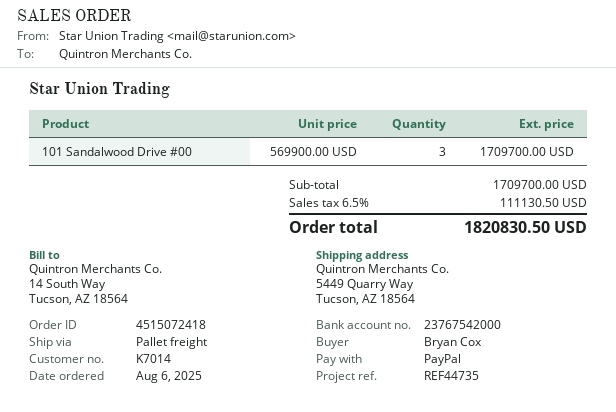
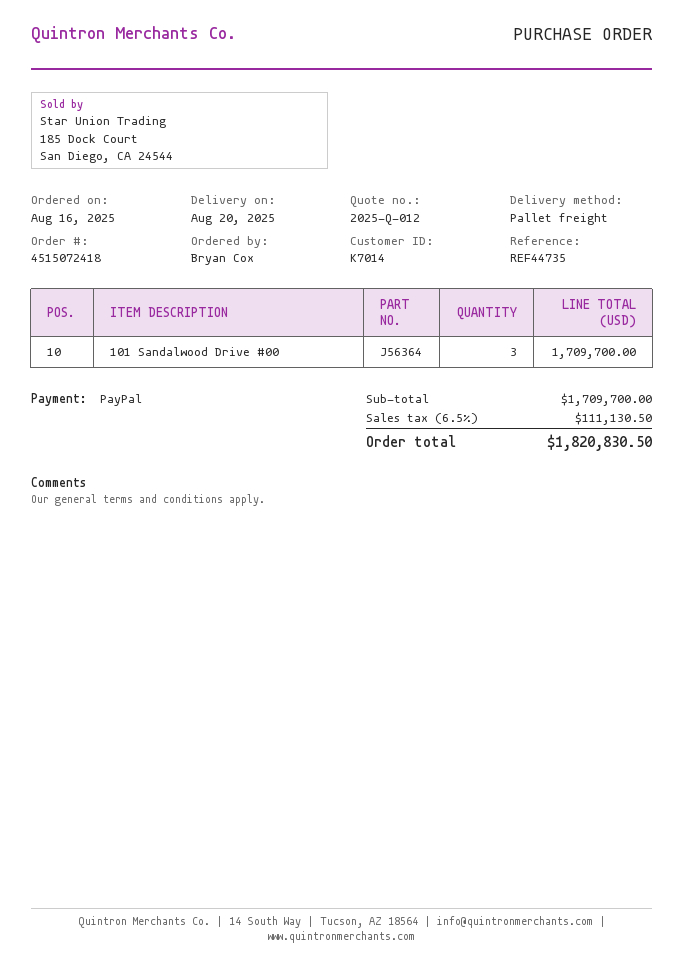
order date: 2025-08-06 -> 2025-08-16

